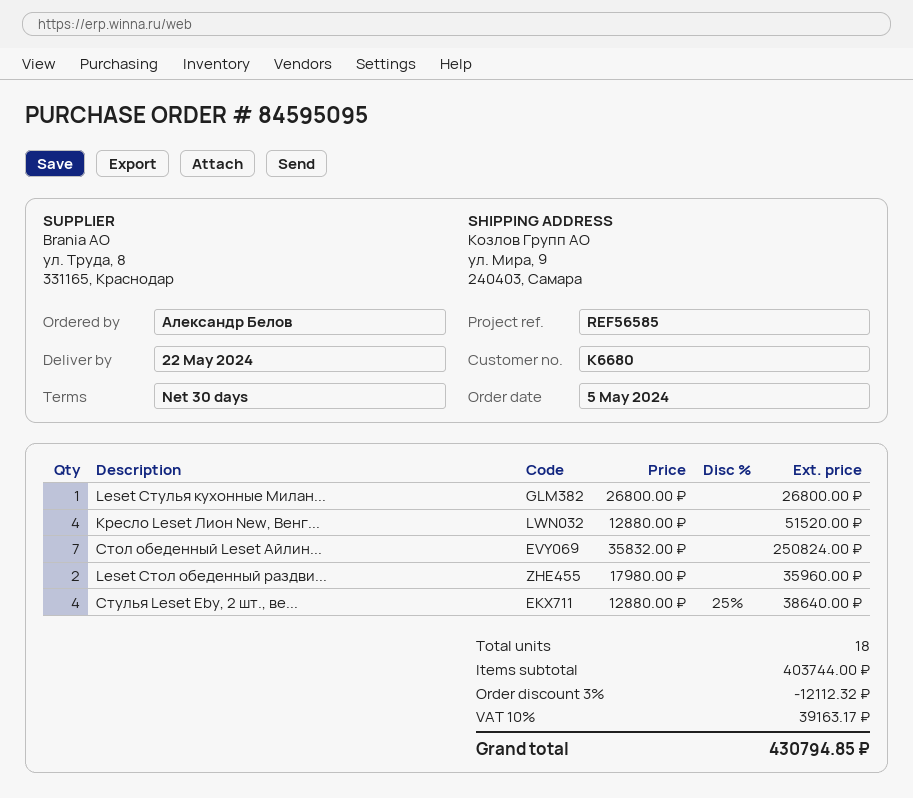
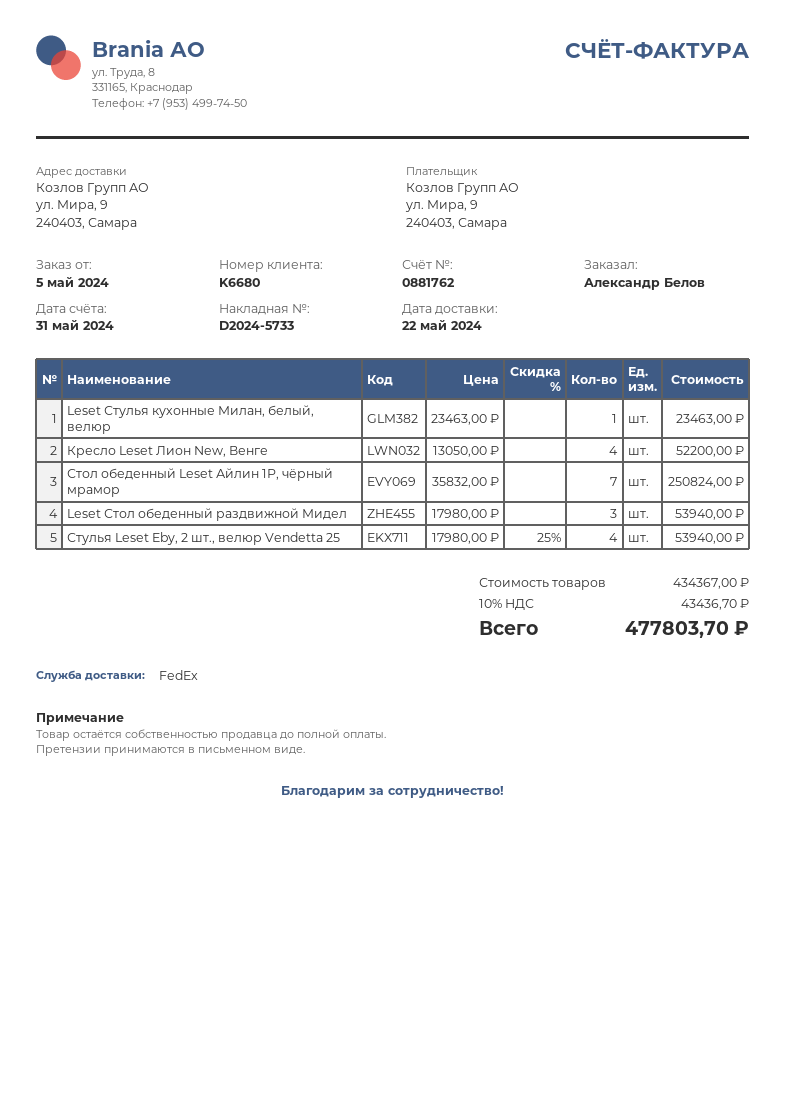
Leset Стулья кухонные Милан...: 1 x 26800.00 = 26800.00 -> 1 x 23463.00 = 23463.00
Кресло Leset Лион New, Венг...: 4 x 12880.00 = 51520.00 -> 4 x 13050.00 = 52200.00
Leset Стол обеденный раздви...: 2 x 17980.00 = 35960.00 -> 3 x 17980.00 = 53940.00
Стулья Leset Eby, 2 шт., ве...: 4 x 12880.00 - 25% = 38640.00 -> 4 x 17980.00 - 25% = 53940.00
subtotal: 403744.00 -> 434367.00
discount: 3% = 12112.32 -> none
tax: 10% = 39163.17 -> 10% = 43436.70
total: 430794.85 -> 477803.70

